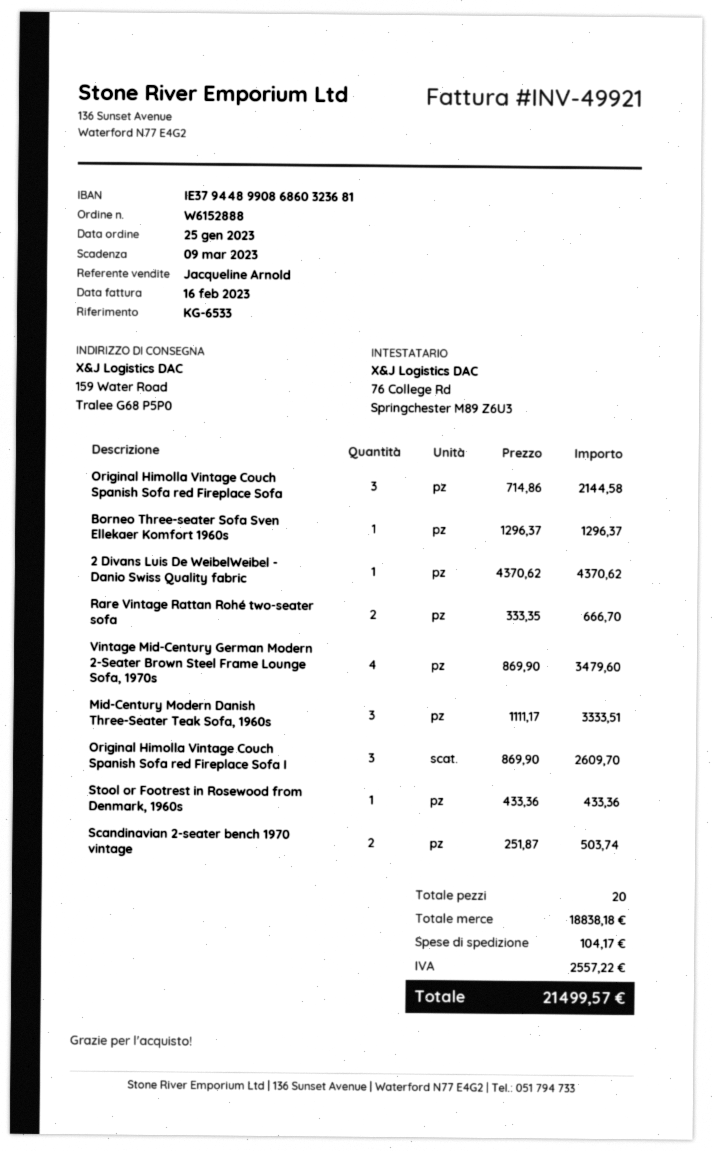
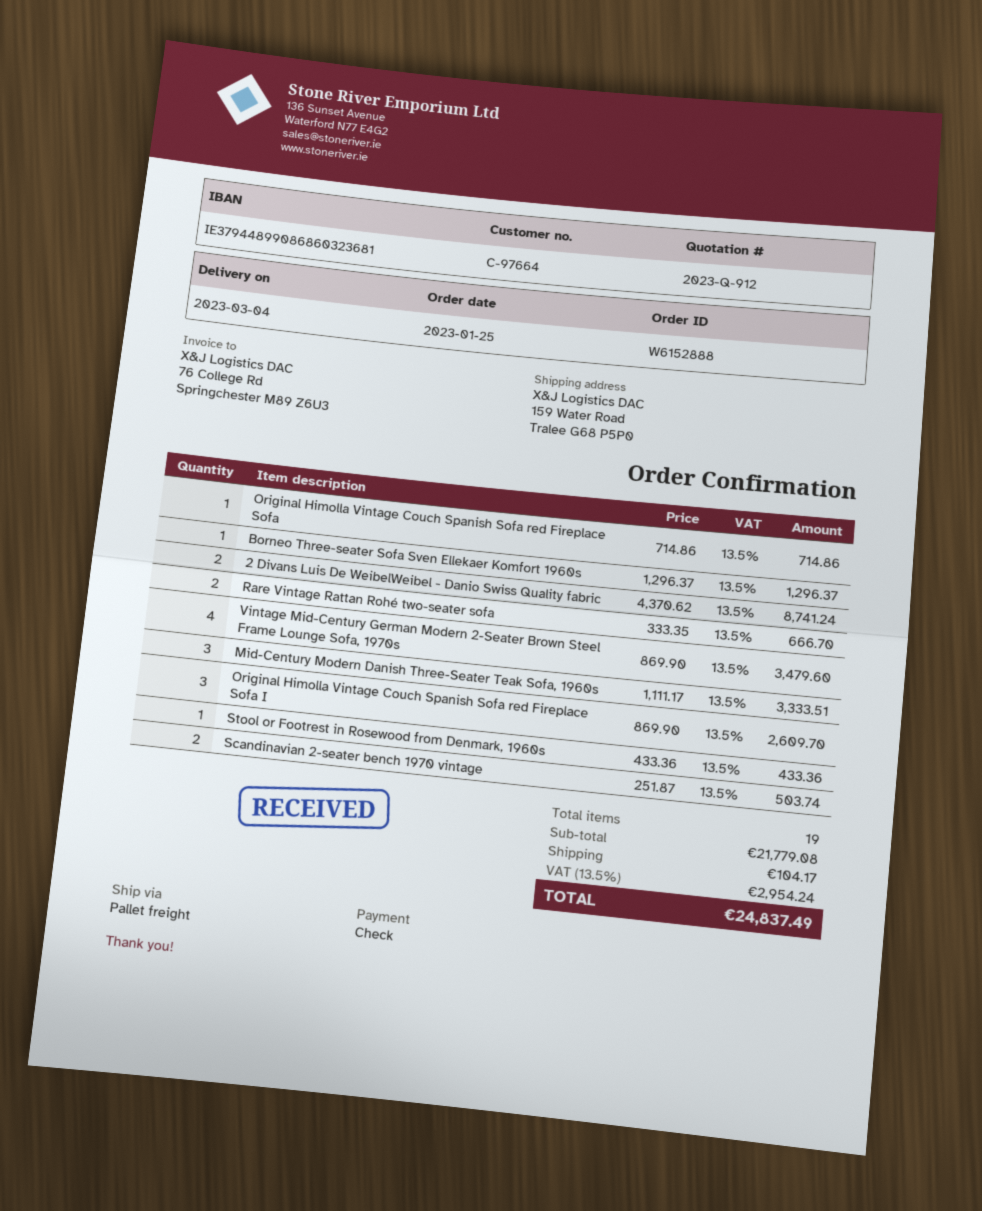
Original Himolla Vintage Couch Spanish Sofa red Fireplace Sofa: 3 x 714.86 = 2144.58 -> 1 x 714.86 = 714.86
2 Divans Luis De WeibelWeibel - Danio Swiss Quality fabric: 1 x 4370.62 = 4370.62 -> 2 x 4370.62 = 8741.24
total quantity: 20 -> 19
subtotal: 18838.18 -> 21779.08
tax: 2557.22 -> 2954.24
total: 21499.57 -> 24837.49

